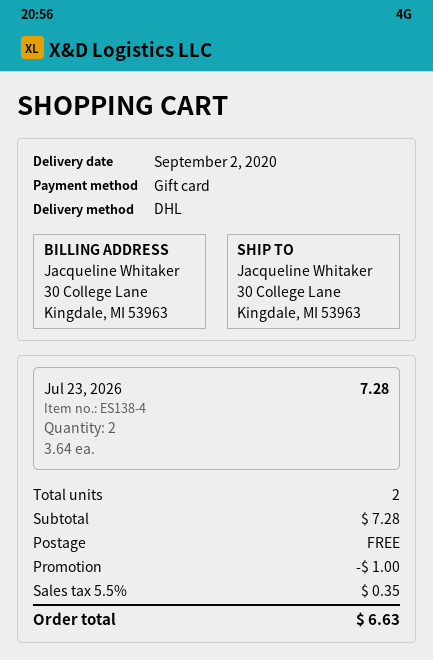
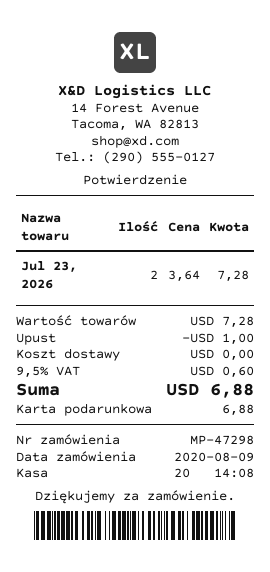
tax: 5.5% = 0.35 -> 9.5% = 0.60
total: 6.63 -> 6.88

